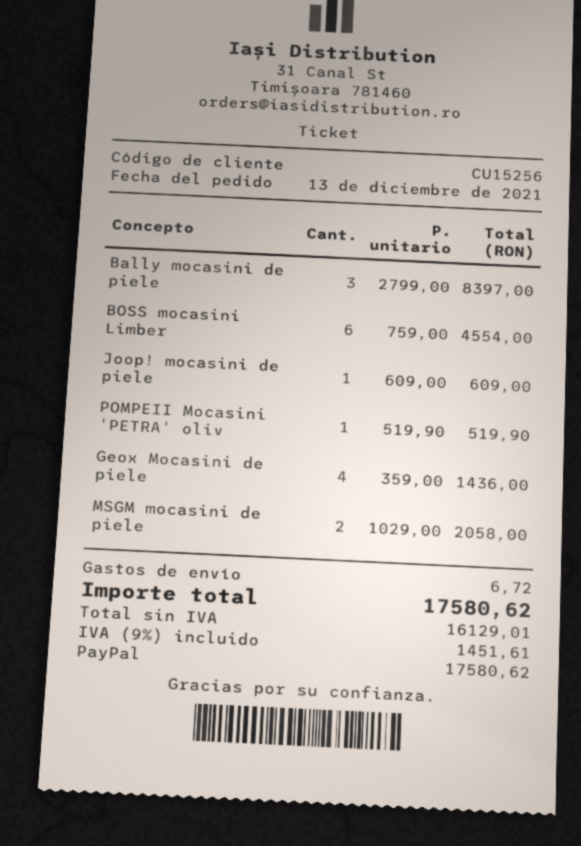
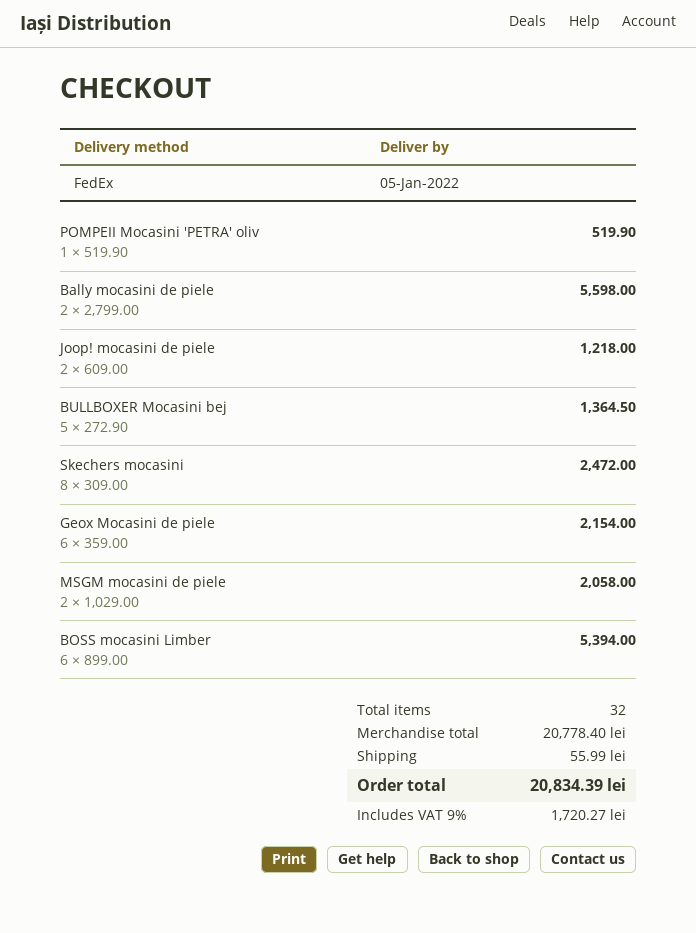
Bally mocasini de piele: 3 x 2799.00 = 8397.00 -> 2 x 2799.00 = 5598.00
BOSS mocasini Limber: 6 x 759.00 = 4554.00 -> 6 x 899.00 = 5394.00
Joop! mocasini de piele: 1 x 609.00 = 609.00 -> 2 x 609.00 = 1218.00
Geox Mocasini de piele: 4 x 359.00 = 1436.00 -> 6 x 359.00 = 2154.00
BULLBOXER Mocasini bej: none -> 5 x 272.90 = 1364.50
Skechers mocasini: none -> 8 x 309.00 = 2472.00
shipping: 6.72 -> 55.99
tax: 9% = 1451.61 -> 9% = 1720.27
total: 17580.62 -> 20834.39

